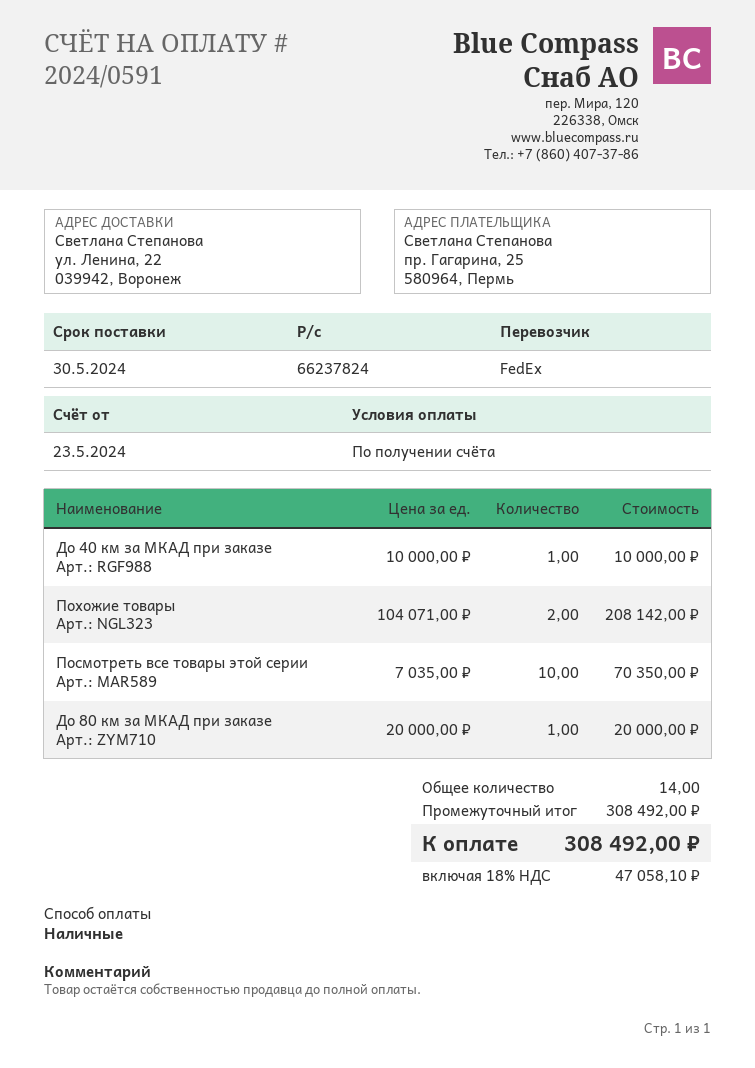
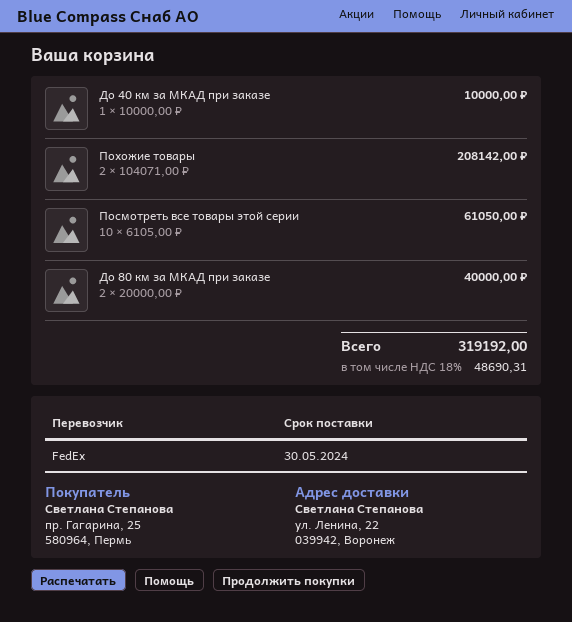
Посмотреть все товары этой серии: 10 x 7035.00 = 70350.00 -> 10 x 6105.00 = 61050.00
До 80 км за МКАД при заказе: 1 x 20000.00 = 20000.00 -> 2 x 20000.00 = 40000.00
tax: 18% = 47058.10 -> 18% = 48690.31
total: 308492.00 -> 319192.00

